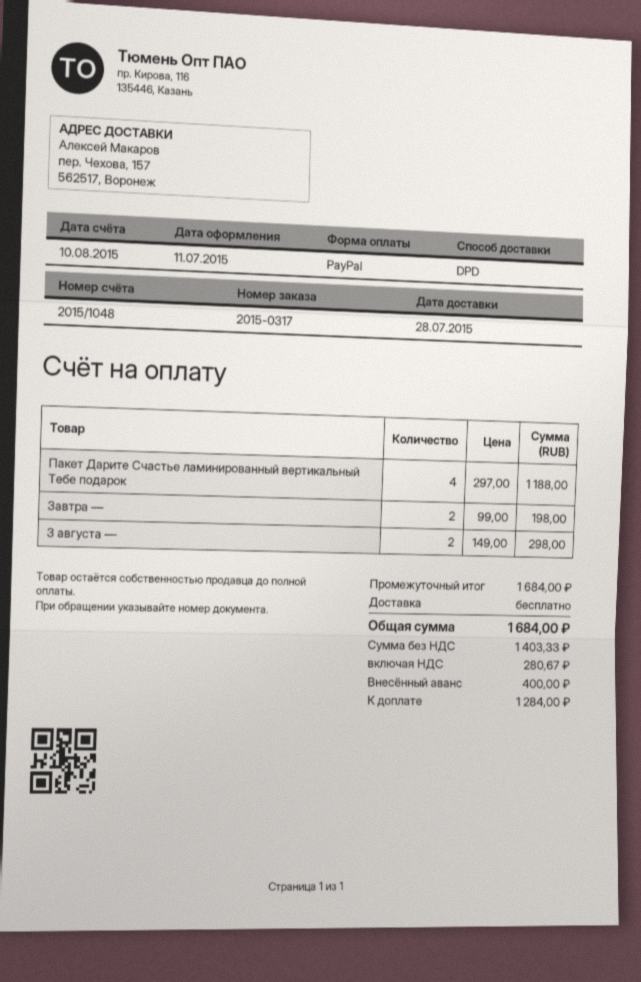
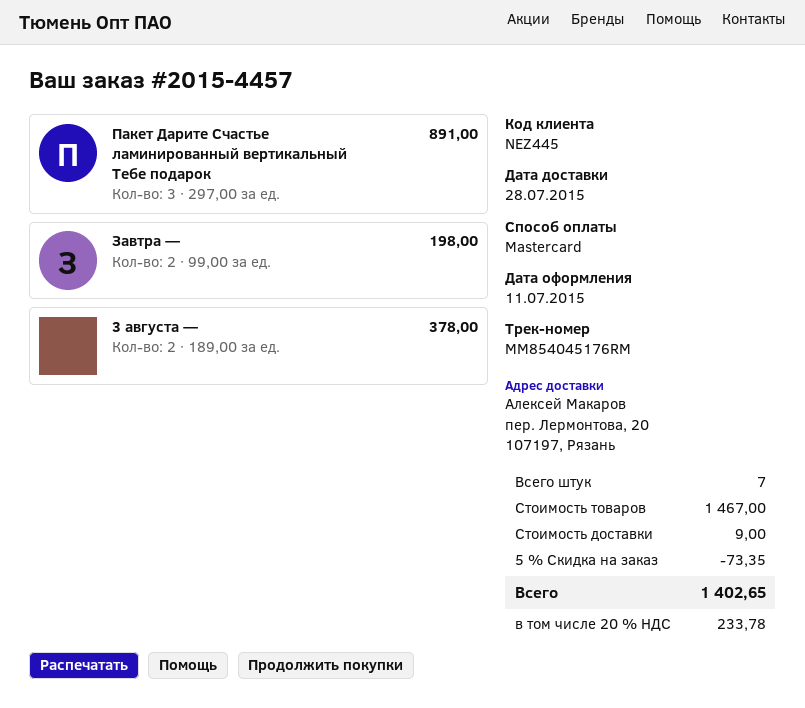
order number: 2015-0317 -> 2015-4457
payment method: PayPal -> Mastercard
ship to: пер. Чехова, 157, 562517, Воронеж -> пер. Лермонтова, 20, 107197, Рязань
Пакет Дарите Счастье ламинированный вертикальный Тебе подарок: 4 x 297.00 = 1188.00 -> 3 x 297.00 = 891.00
3 августа —: 2 x 149.00 = 298.00 -> 2 x 189.00 = 378.00
subtotal: 1684.00 -> 1467.00
discount: none -> 5% = 73.35
shipping: 0.00 -> 9.00
tax: 280.67 -> 233.78
total: 1684.00 -> 1402.65

